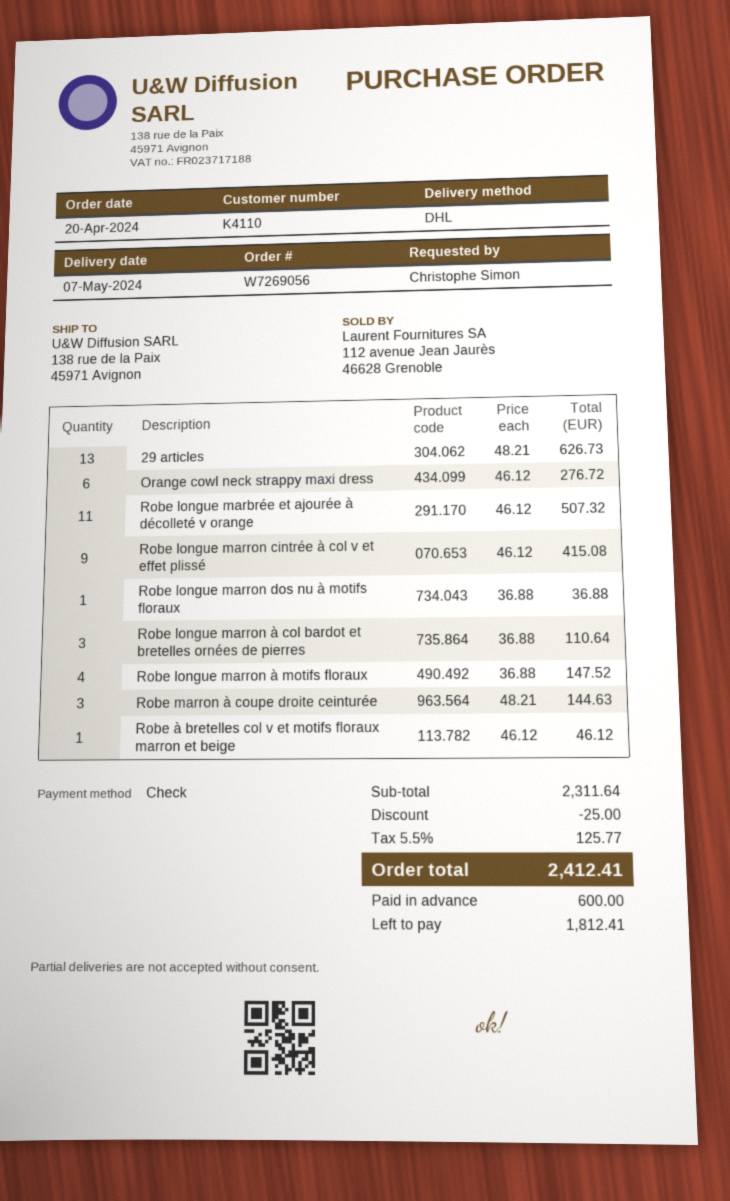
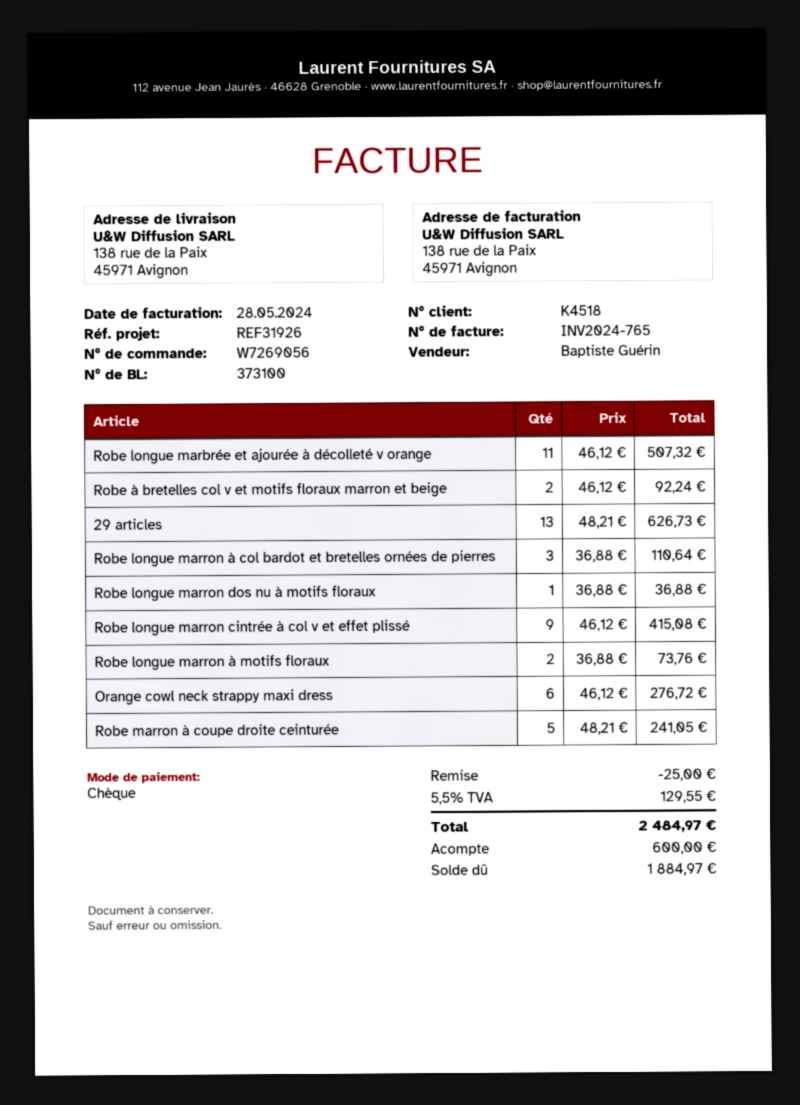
customer number: K4110 -> K4518
Robe longue marron à motifs floraux: 4 x 36.88 = 147.52 -> 2 x 36.88 = 73.76
Robe marron à coupe droite ceinturée: 3 x 48.21 = 144.63 -> 5 x 48.21 = 241.05
Robe à bretelles col v et motifs floraux marron et beige: 1 x 46.12 = 46.12 -> 2 x 46.12 = 92.24
tax: 5.5% = 125.77 -> 5.5% = 129.55
total: 2412.41 -> 2484.97
balance: 1812.41 -> 1884.97

